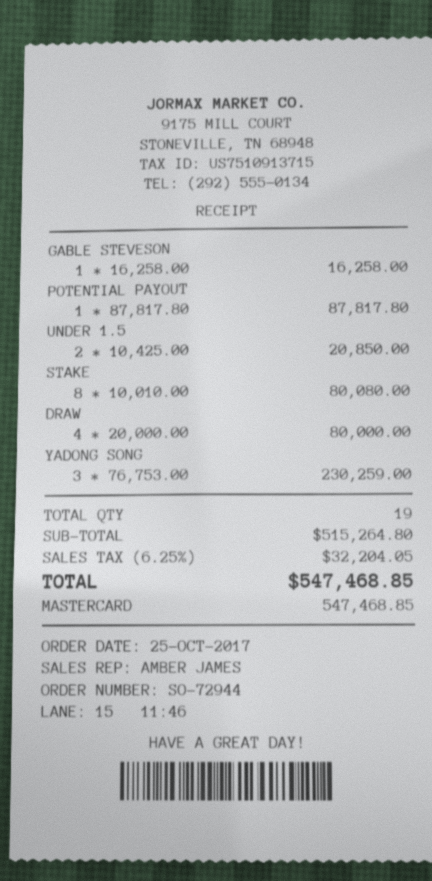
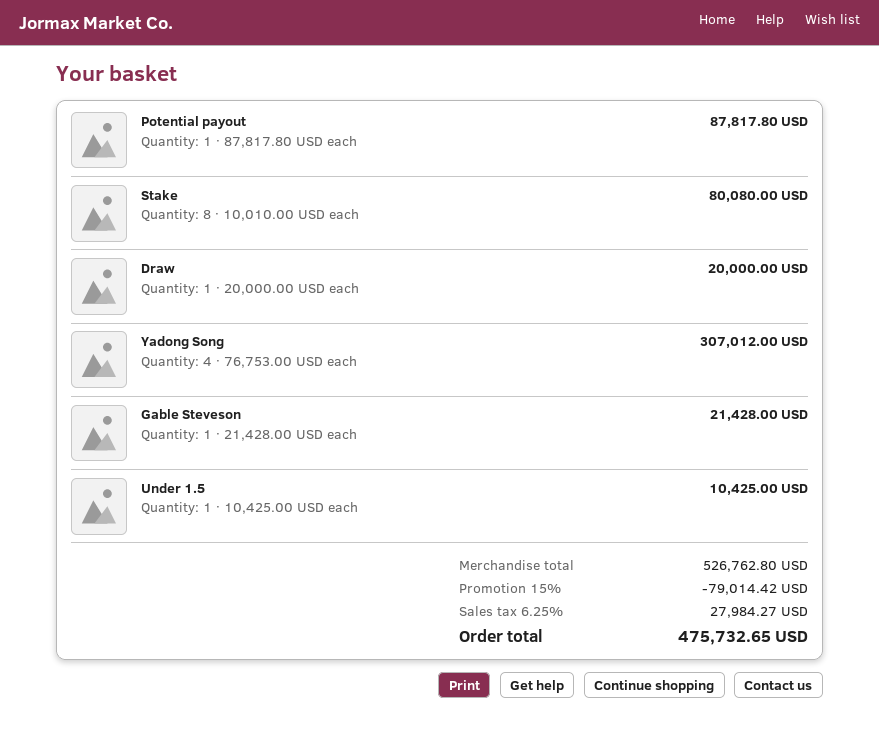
GABLE STEVESON: 1 x 16258.00 = 16258.00 -> 1 x 21428.00 = 21428.00
UNDER 1.5: 2 x 10425.00 = 20850.00 -> 1 x 10425.00 = 10425.00
DRAW: 4 x 20000.00 = 80000.00 -> 1 x 20000.00 = 20000.00
YADONG SONG: 3 x 76753.00 = 230259.00 -> 4 x 76753.00 = 307012.00
subtotal: 515264.80 -> 526762.80
discount: none -> 15% = 79014.42
tax: 6.25% = 32204.05 -> 6.25% = 27984.27
total: 547468.85 -> 475732.65

